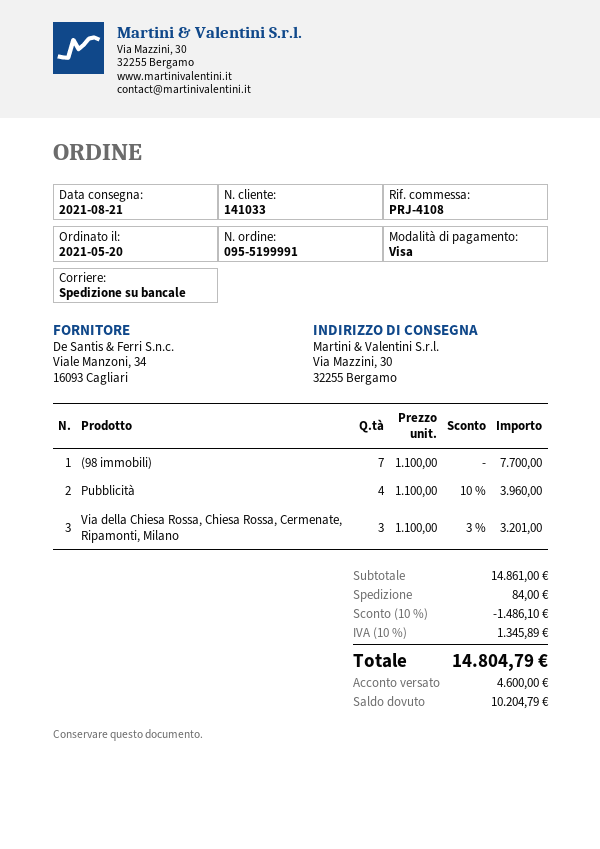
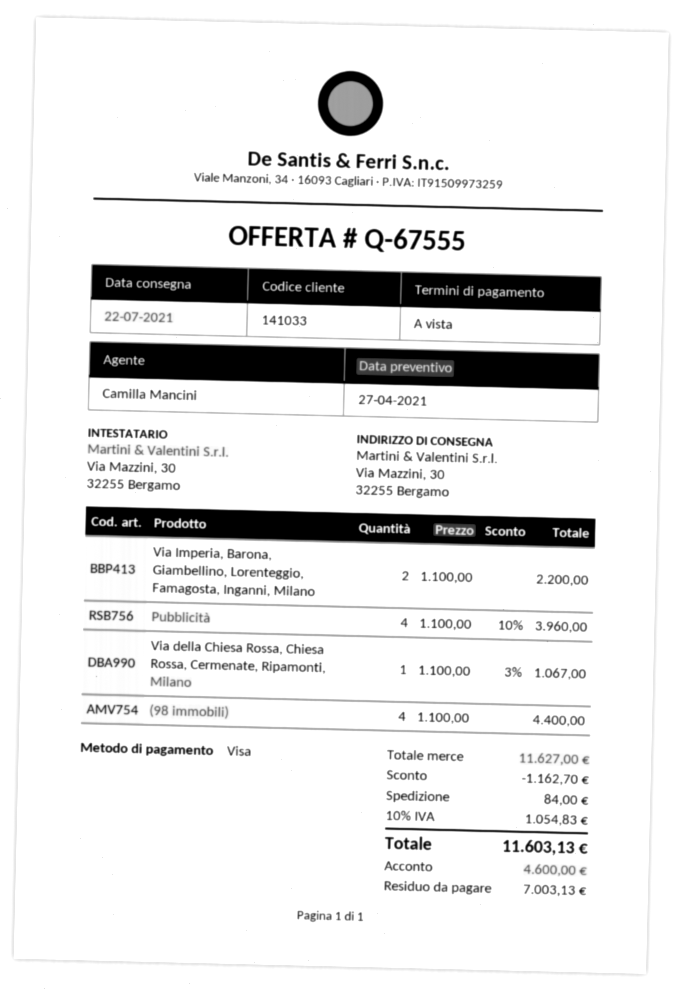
delivery date: 2021-08-21 -> 2021-07-22
(98 immobili): 7 x 1100.00 = 7700.00 -> 4 x 1100.00 = 4400.00
Via della Chiesa Rossa, Chiesa Rossa, Cermenate, Ripamonti, Milano: 3 x 1100.00 - 3% = 3201.00 -> 1 x 1100.00 - 3% = 1067.00
Via Imperia, Barona, Giambellino, Lorenteggio, Famagosta, Inganni, Milano: none -> 2 x 1100.00 = 2200.00
subtotal: 14861.00 -> 11627.00
discount: 1486.10 -> 1162.70
tax: 10% = 1345.89 -> 10% = 1054.83
total: 14804.79 -> 11603.13
balance: 10204.79 -> 7003.13

